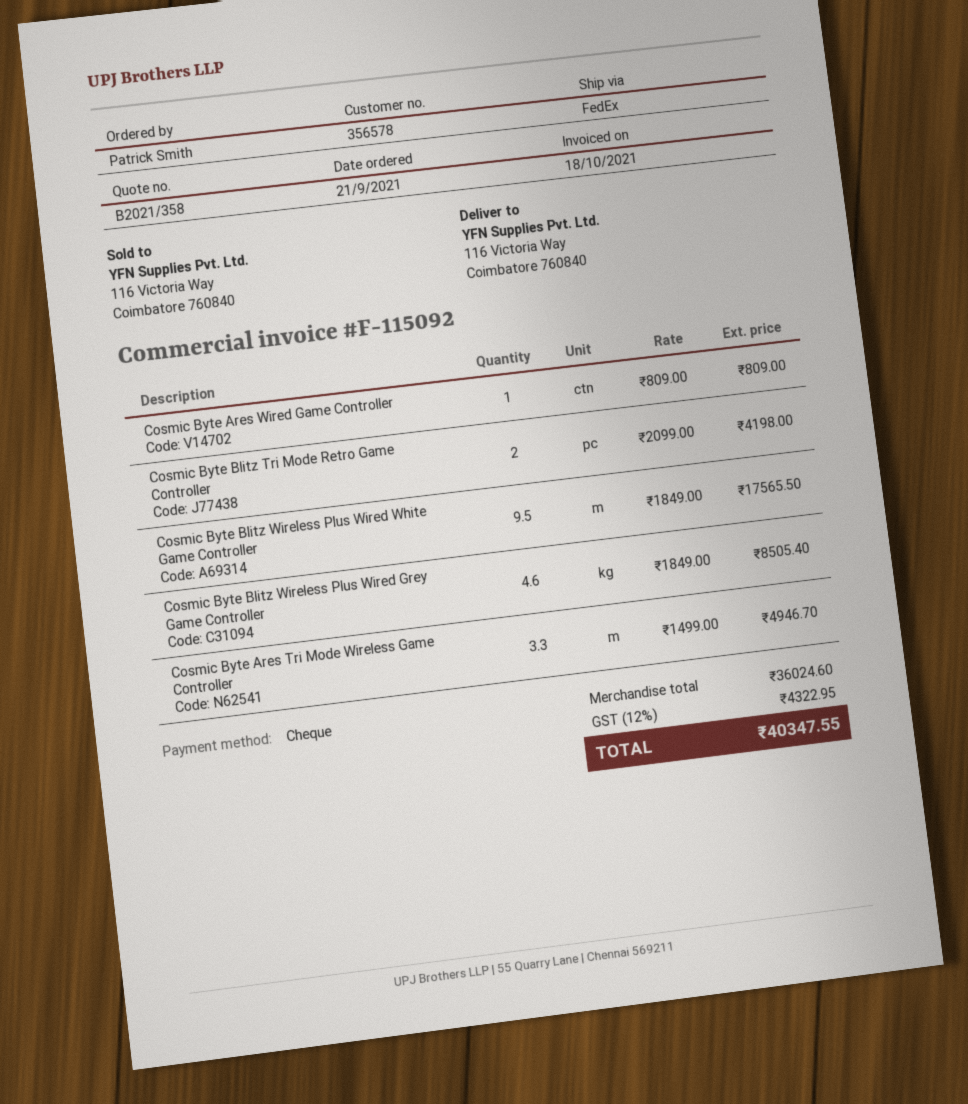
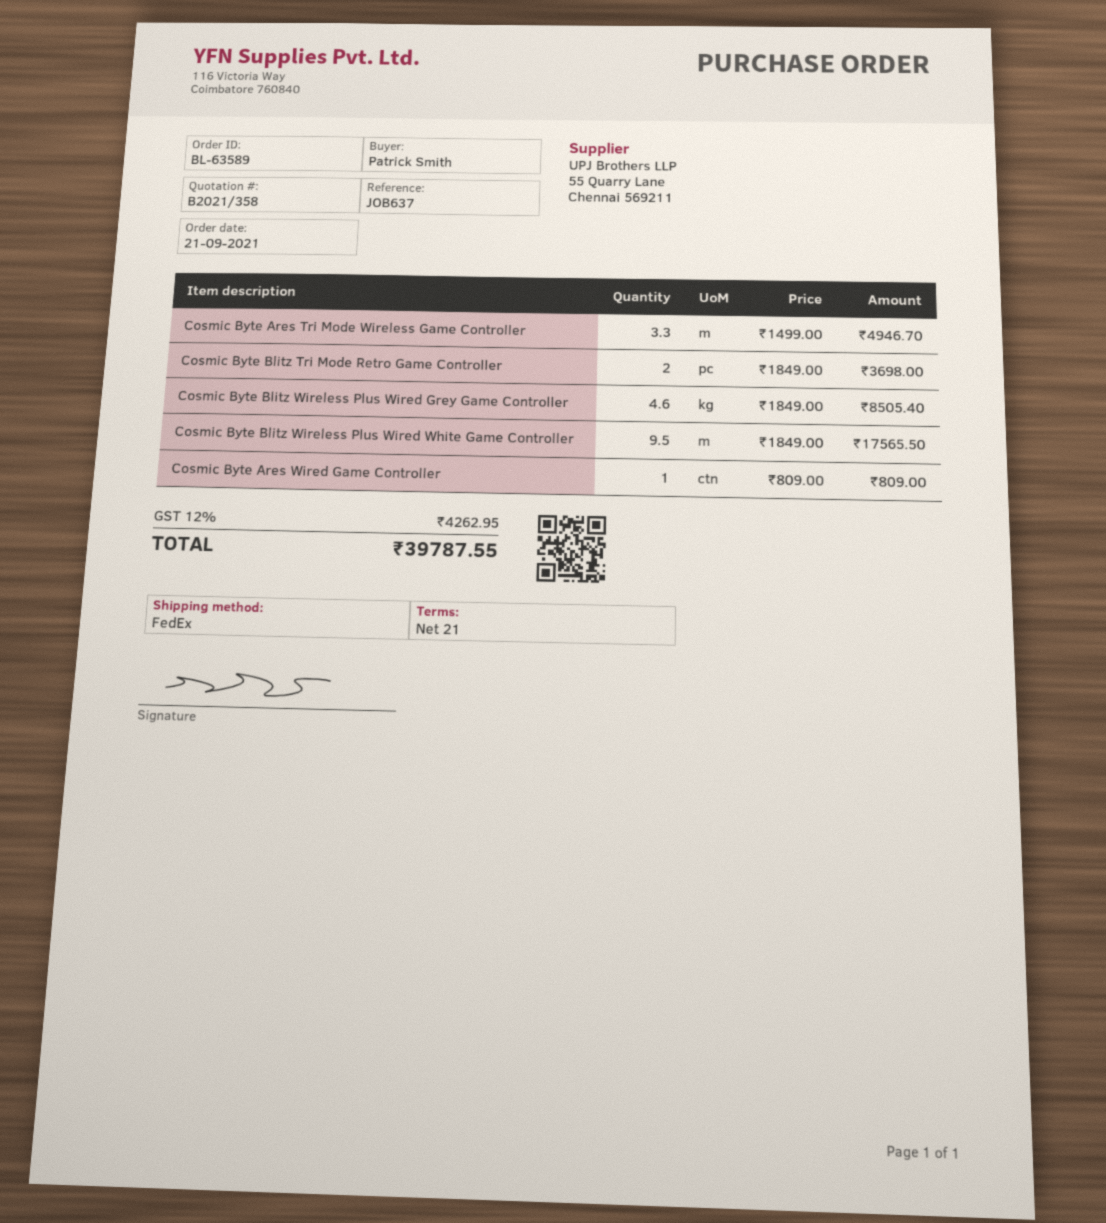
Cosmic Byte Blitz Tri Mode Retro Game Controller: 2 x 2099.00 = 4198.00 -> 2 x 1849.00 = 3698.00
tax: 12% = 4322.95 -> 12% = 4262.95
total: 40347.55 -> 39787.55

